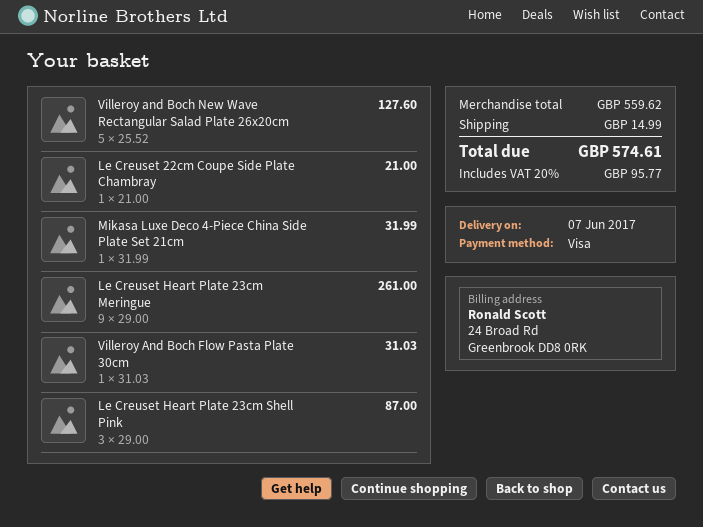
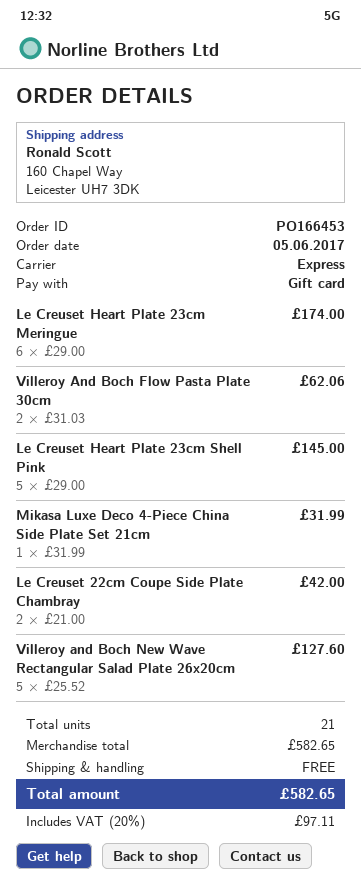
payment method: Visa -> gift card
Le Creuset 22cm Coupe Side Plate Chambray: 1 x 21.00 = 21.00 -> 2 x 21.00 = 42.00
Le Creuset Heart Plate 23cm Meringue: 9 x 29.00 = 261.00 -> 6 x 29.00 = 174.00
Villeroy And Boch Flow Pasta Plate 30cm: 1 x 31.03 = 31.03 -> 2 x 31.03 = 62.06
Le Creuset Heart Plate 23cm Shell Pink: 3 x 29.00 = 87.00 -> 5 x 29.00 = 145.00
subtotal: 559.62 -> 582.65
shipping: 14.99 -> 0.00
tax: 20% = 95.77 -> 20% = 97.11
total: 574.61 -> 582.65

